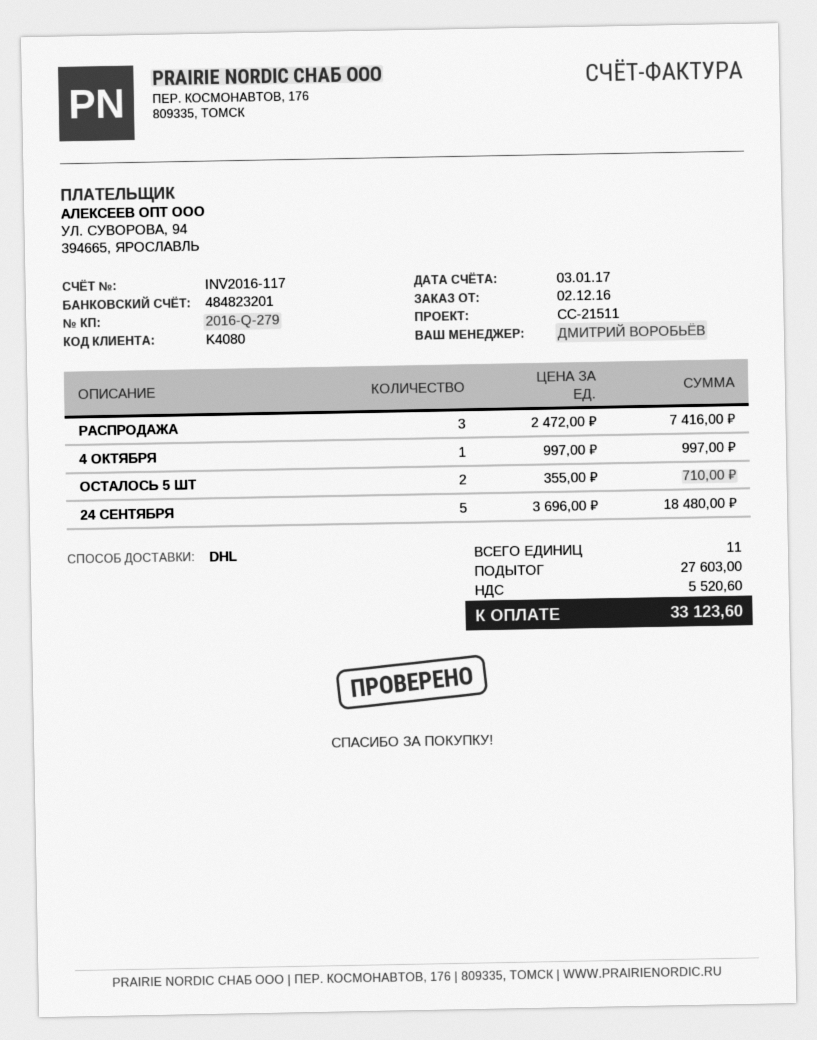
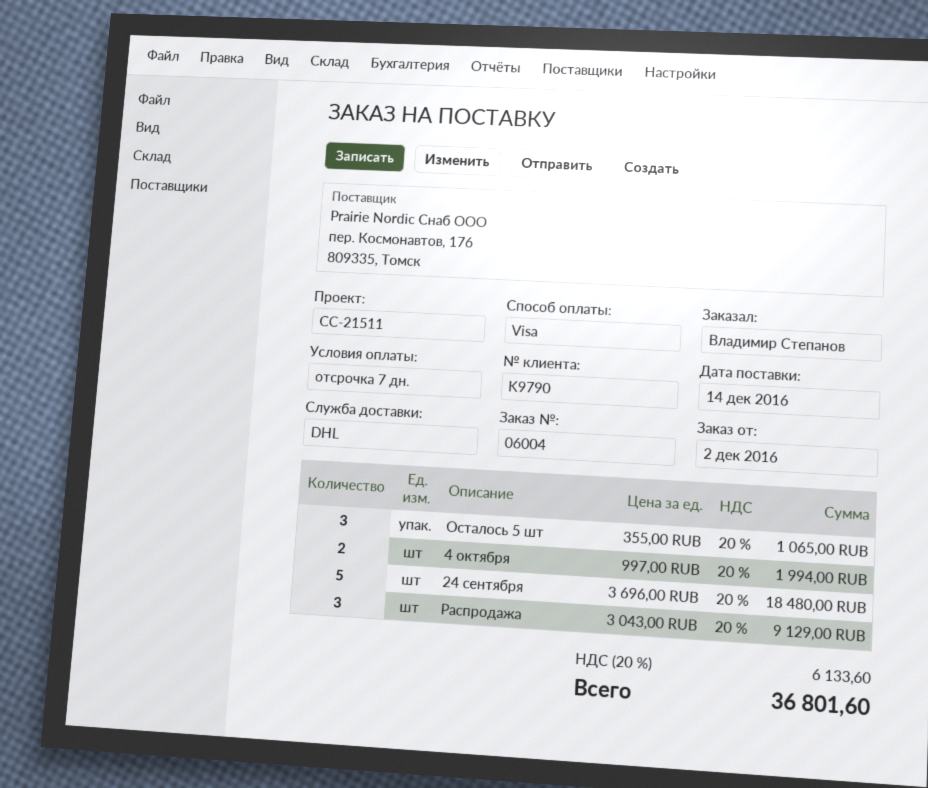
customer number: K4080 -> K9790
РАСПРОДАЖА: 3 x 2472.00 = 7416.00 -> 3 x 3043.00 = 9129.00
4 ОКТЯБРЯ: 1 x 997.00 = 997.00 -> 2 x 997.00 = 1994.00
ОСТАЛОСЬ 5 ШТ: 2 x 355.00 = 710.00 -> 3 x 355.00 = 1065.00
tax: 5520.60 -> 6133.60
total: 33123.60 -> 36801.60

